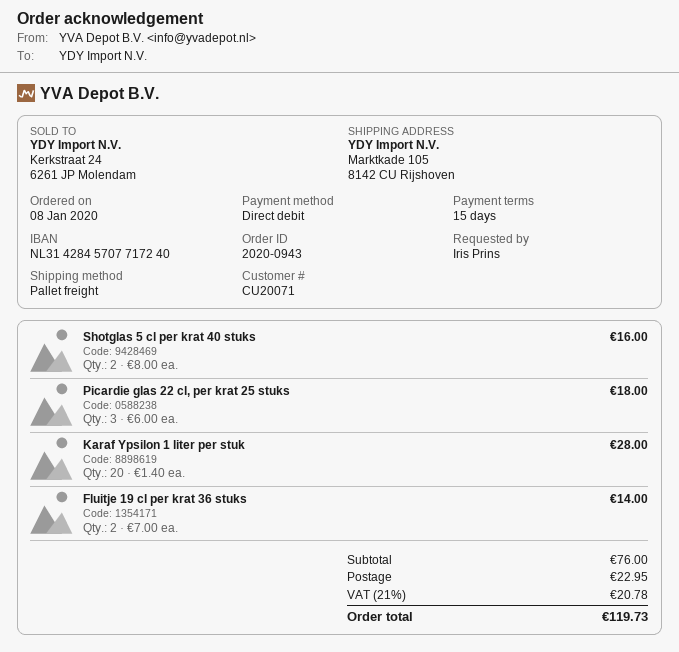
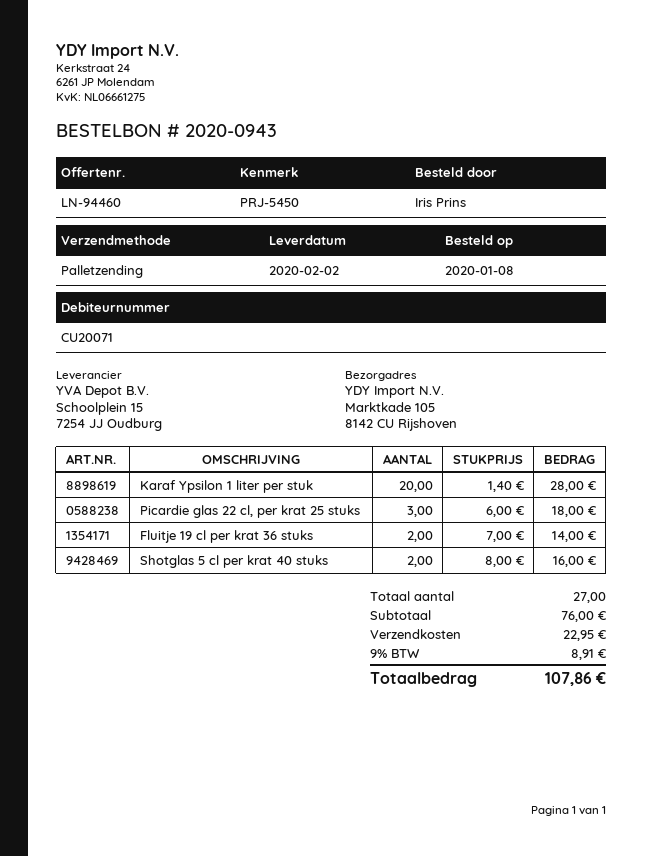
tax: 21% = 20.78 -> 9% = 8.91
total: 119.73 -> 107.86

